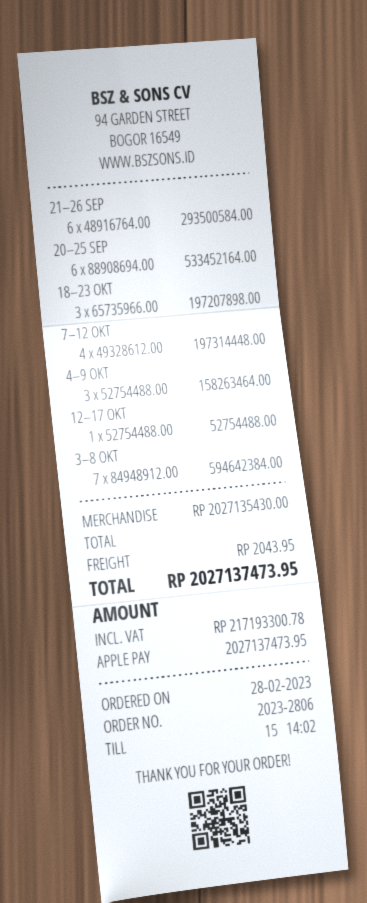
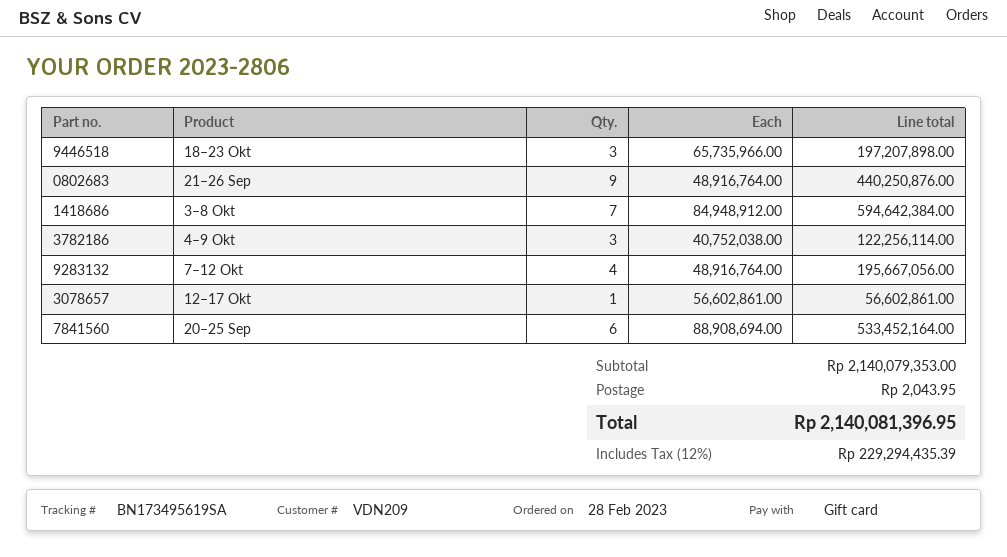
payment method: Apple Pay -> gift card
21–26 SEP: 6 x 48916764.00 = 293500584.00 -> 9 x 48916764.00 = 440250876.00
7–12 OKT: 4 x 49328612.00 = 197314448.00 -> 4 x 48916764.00 = 195667056.00
4–9 OKT: 3 x 52754488.00 = 158263464.00 -> 3 x 40752038.00 = 122256114.00
12–17 OKT: 1 x 52754488.00 = 52754488.00 -> 1 x 56602861.00 = 56602861.00
subtotal: 2027135430.00 -> 2140079353.00
tax: 217193300.78 -> 229294435.39
total: 2027137473.95 -> 2140081396.95

